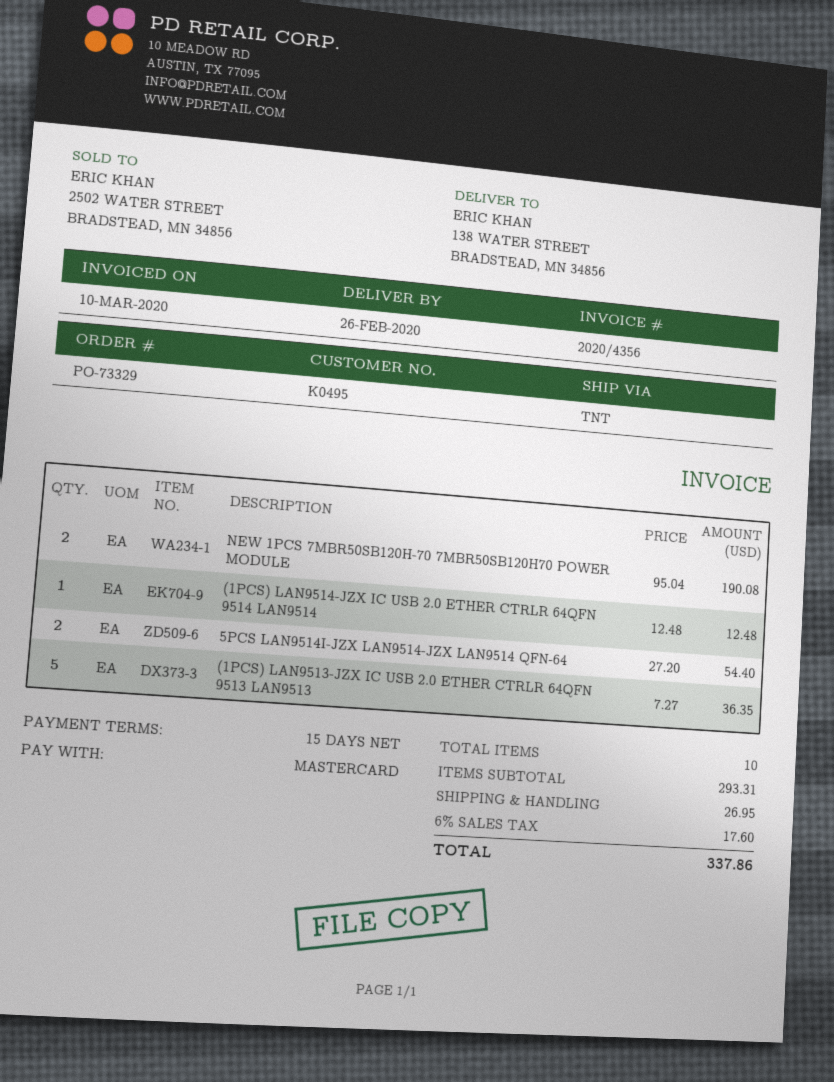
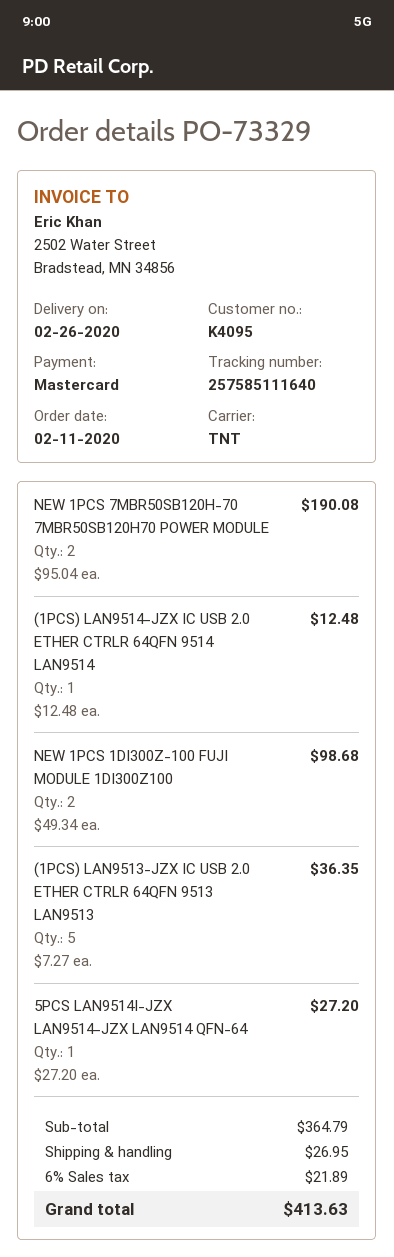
customer number: K0495 -> K4095
5PCS LAN9514I-JZX LAN9514-JZX LAN9514 QFN-64: 2 x 27.20 = 54.40 -> 1 x 27.20 = 27.20
NEW 1PCS 1DI300Z-100 FUJI MODULE 1DI300Z100: none -> 2 x 49.34 = 98.68
subtotal: 293.31 -> 364.79
tax: 6% = 17.60 -> 6% = 21.89
total: 337.86 -> 413.63

